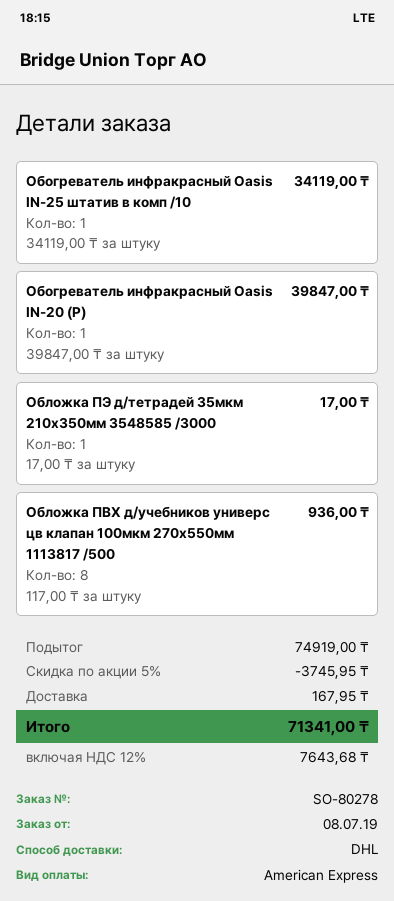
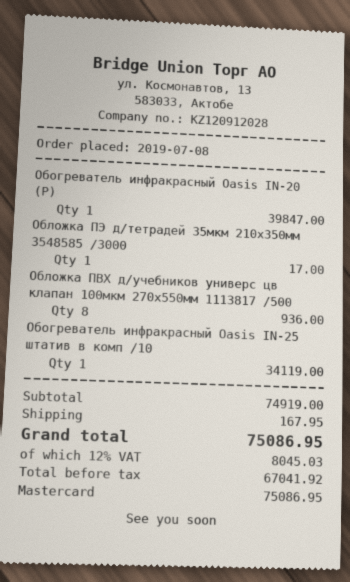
payment method: American Express -> Mastercard
discount: 5% = 3745.95 -> none
tax: 12% = 7643.68 -> 12% = 8045.03
total: 71341.00 -> 75086.95

